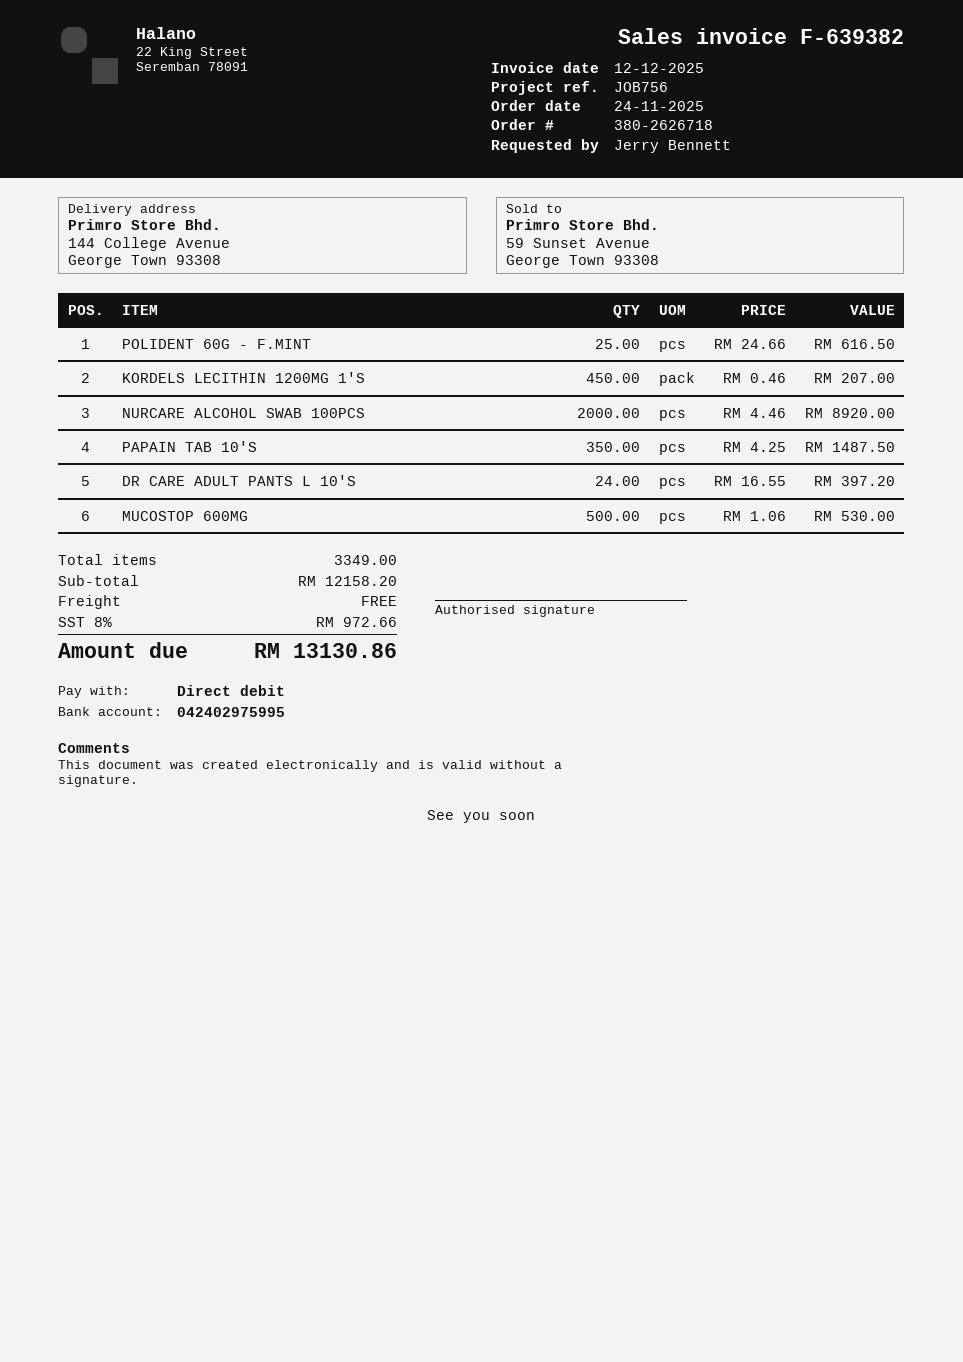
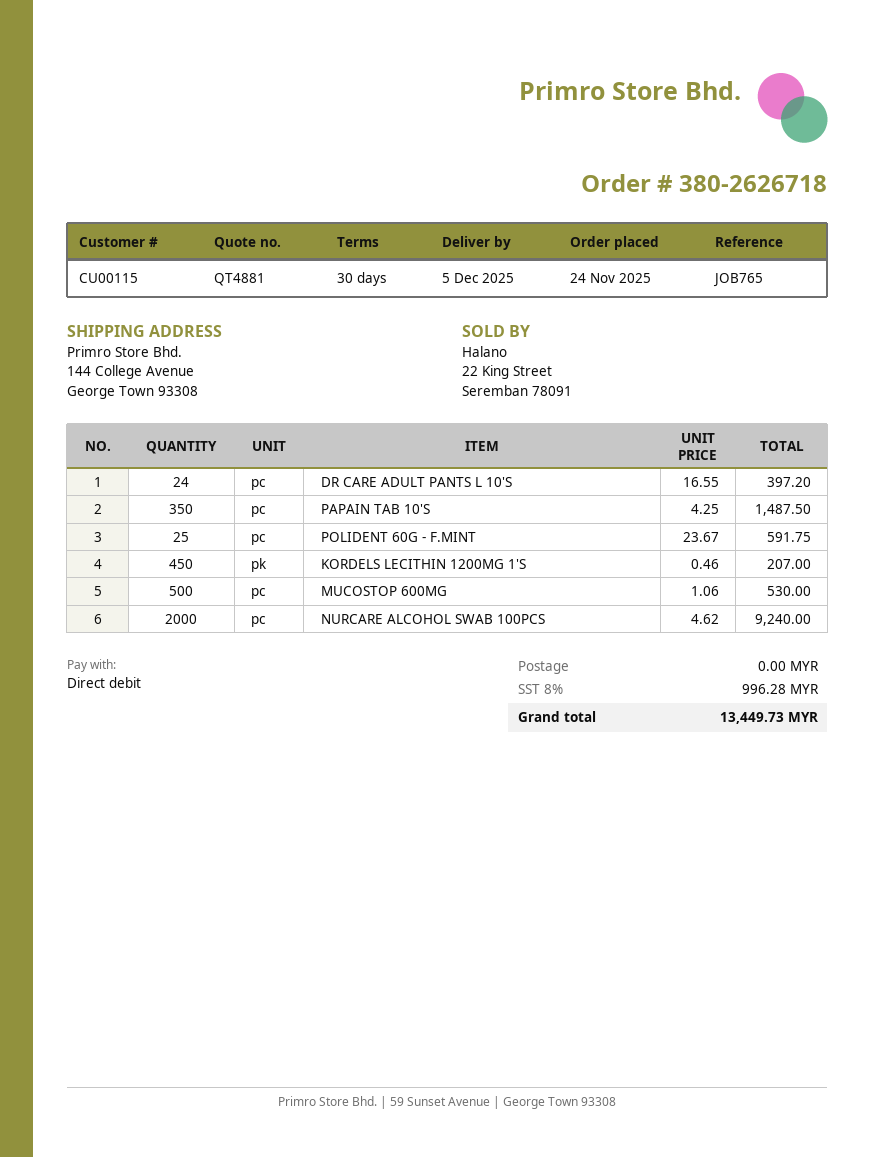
reference: JOB756 -> JOB765
POLIDENT 60G - F.MINT: 25 x 24.66 = 616.50 -> 25 x 23.67 = 591.75
NURCARE ALCOHOL SWAB 100PCS: 2000 x 4.46 = 8920.00 -> 2000 x 4.62 = 9240.00
tax: 8% = 972.66 -> 8% = 996.28
total: 13130.86 -> 13449.73

